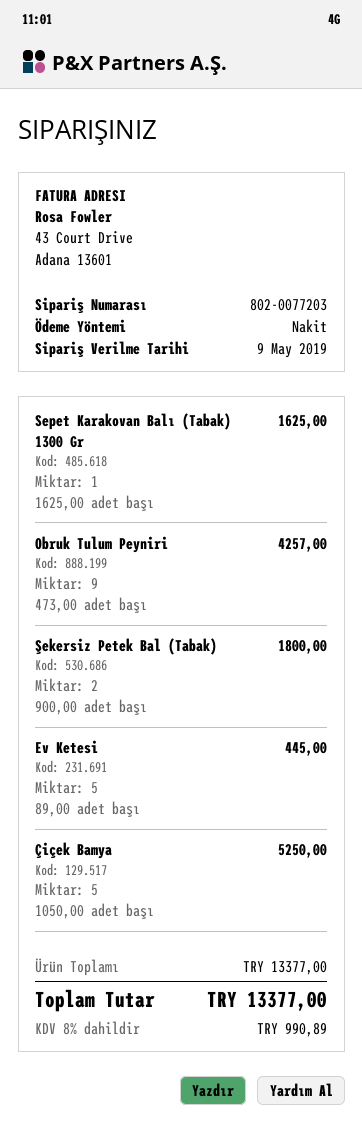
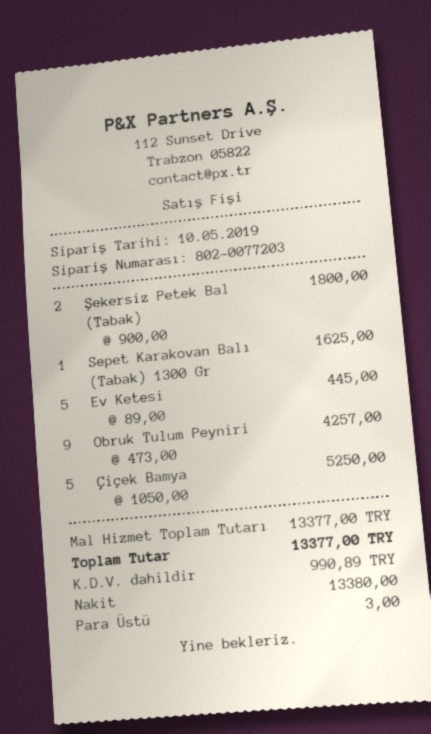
order date: 2019-05-09 -> 2019-05-10

